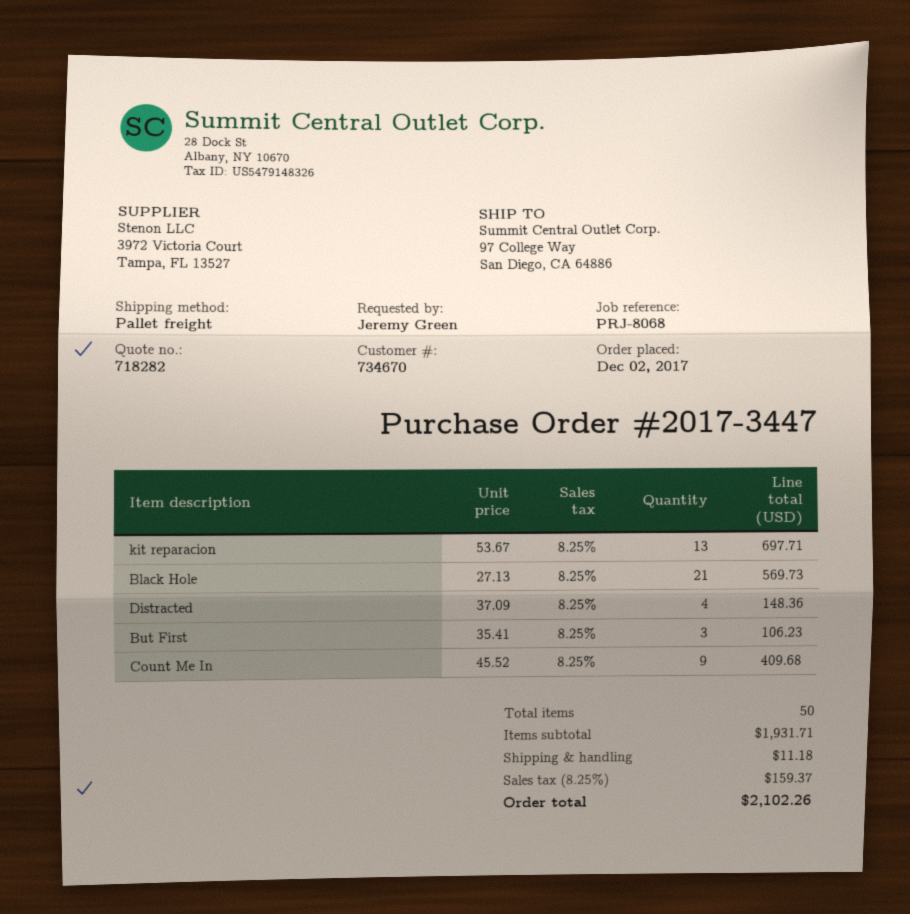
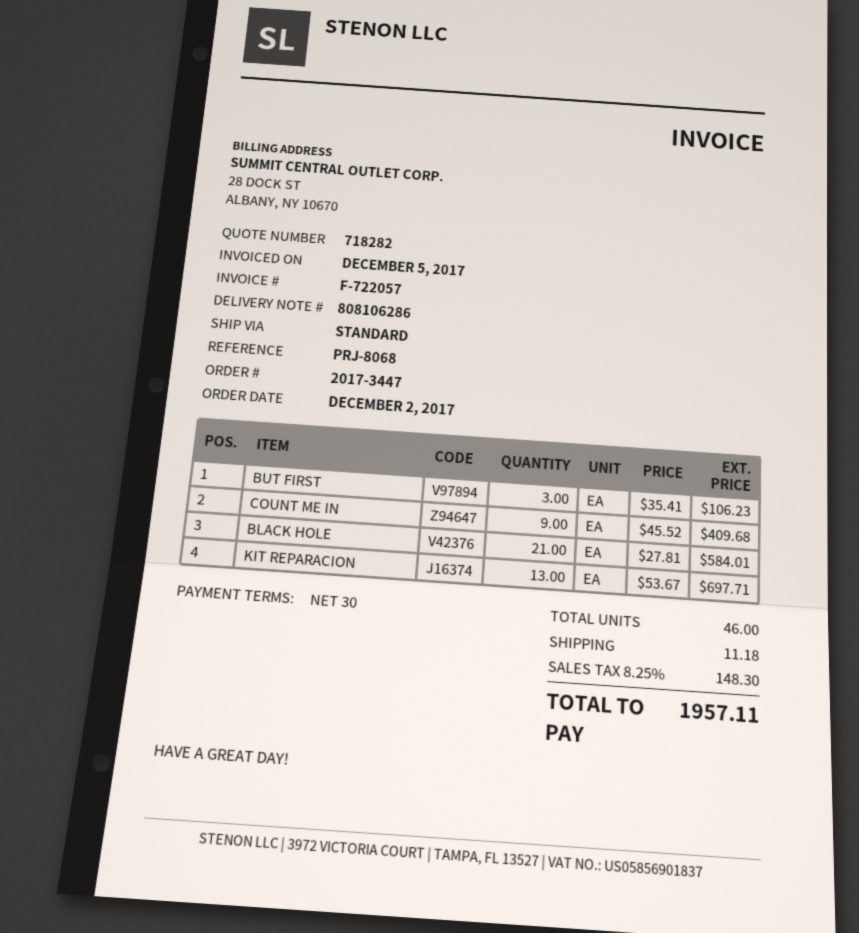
shipping method: pallet freight -> standard
Black Hole: 21 x 27.13 = 569.73 -> 21 x 27.81 = 584.01
Distracted: 4 x 37.09 = 148.36 -> none
total quantity: 50 -> 46
tax: 8.25% = 159.37 -> 8.25% = 148.30
total: 2102.26 -> 1957.11

